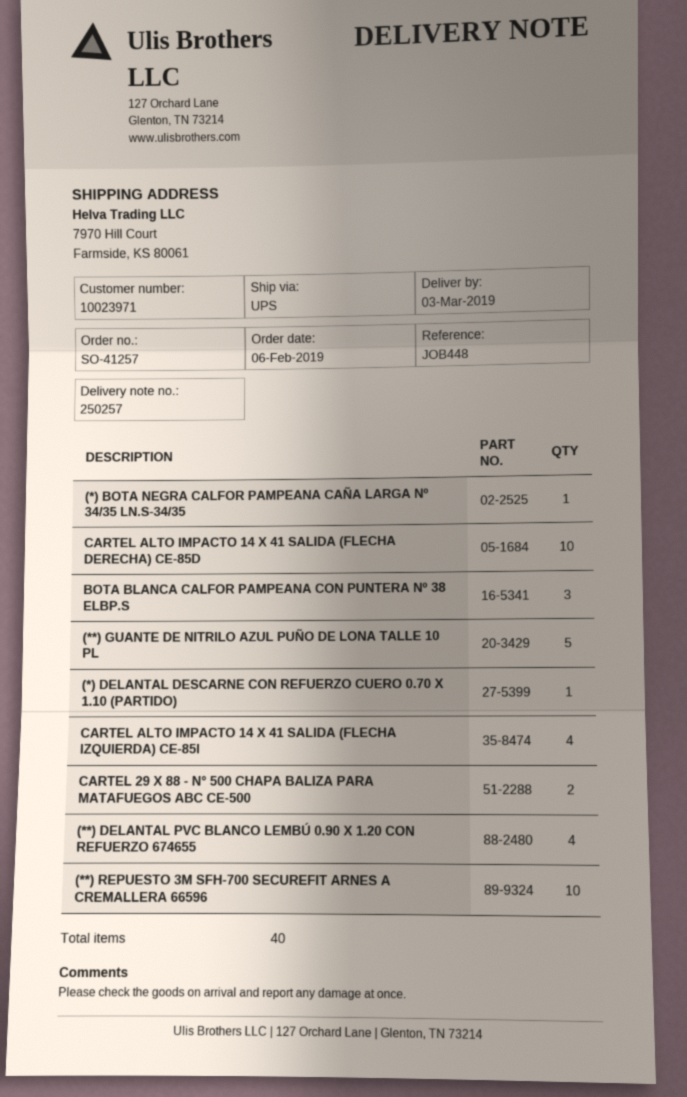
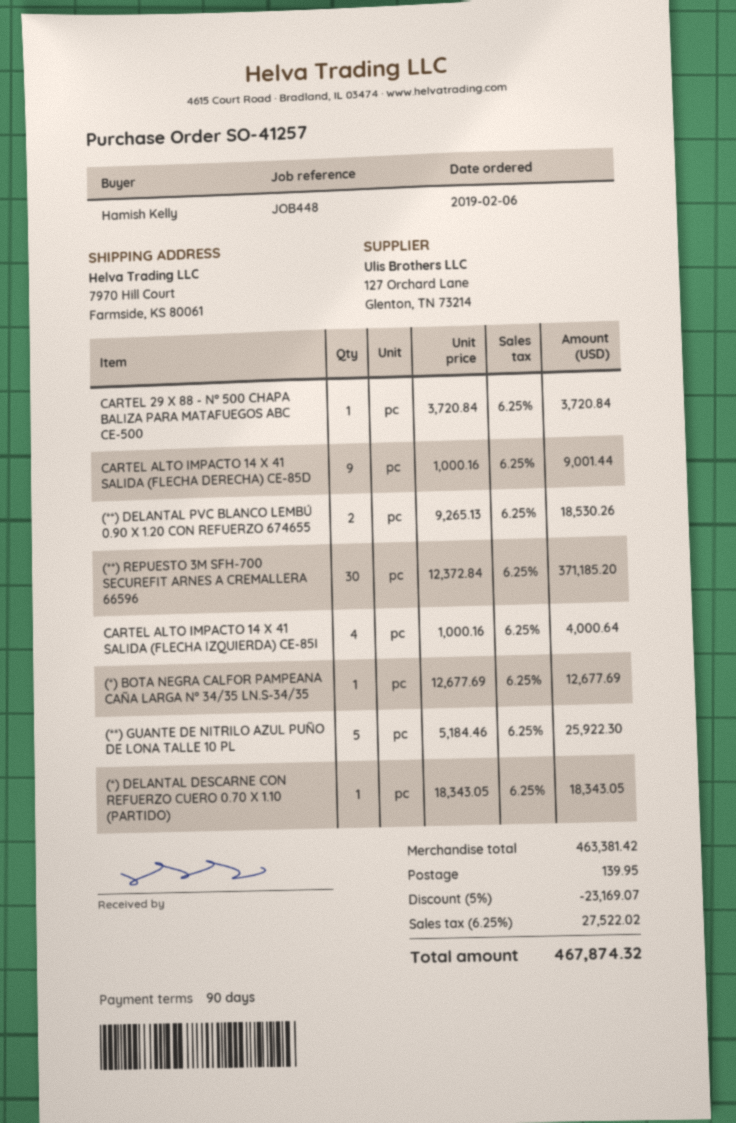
CARTEL ALTO IMPACTO 14 X 41 SALIDA (FLECHA DERECHA) CE-85D: 10 -> 9
BOTA BLANCA CALFOR PAMPEANA CON PUNTERA Nº 38 ELBP.S: 3 -> none
CARTEL 29 X 88 - N° 500 CHAPA BALIZA PARA MATAFUEGOS ABC CE-500: 2 -> 1
(**) DELANTAL PVC BLANCO LEMBÚ 0.90 X 1.20 CON REFUERZO 674655: 4 -> 2
(**) REPUESTO 3M SFH-700 SECUREFIT ARNES A CREMALLERA 66596: 10 -> 30

